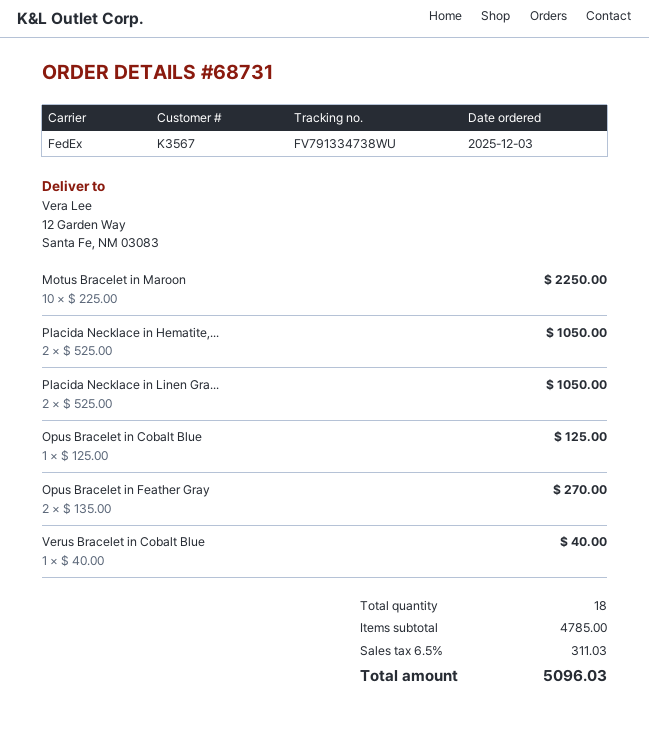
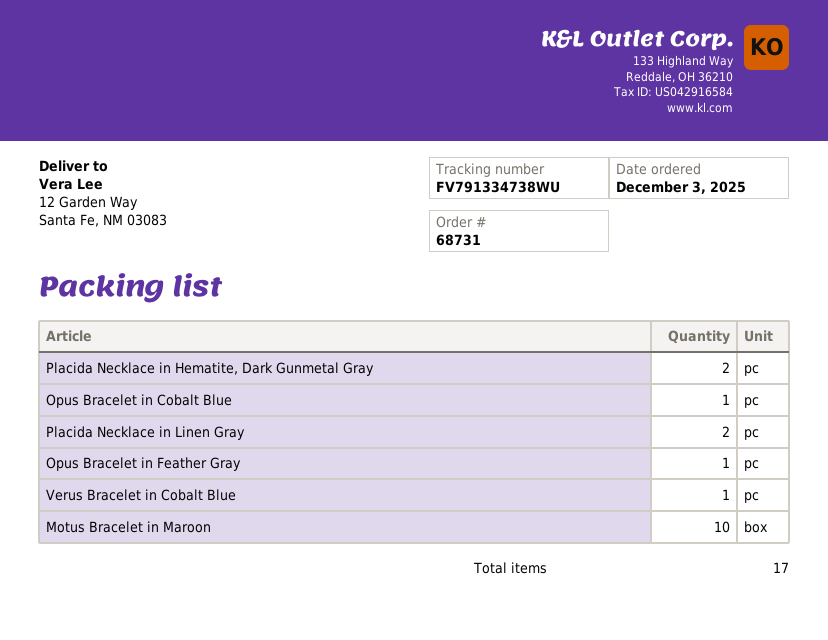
Opus Bracelet in Feather Gray: 2 -> 1
total quantity: 18 -> 17

